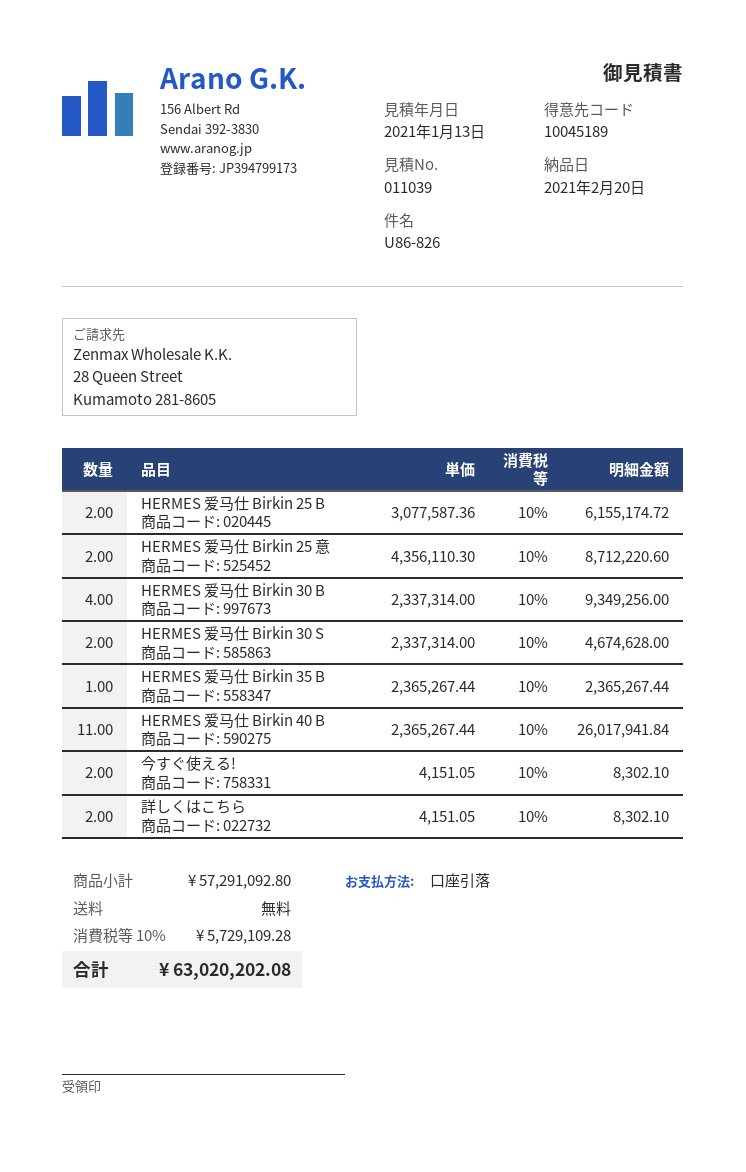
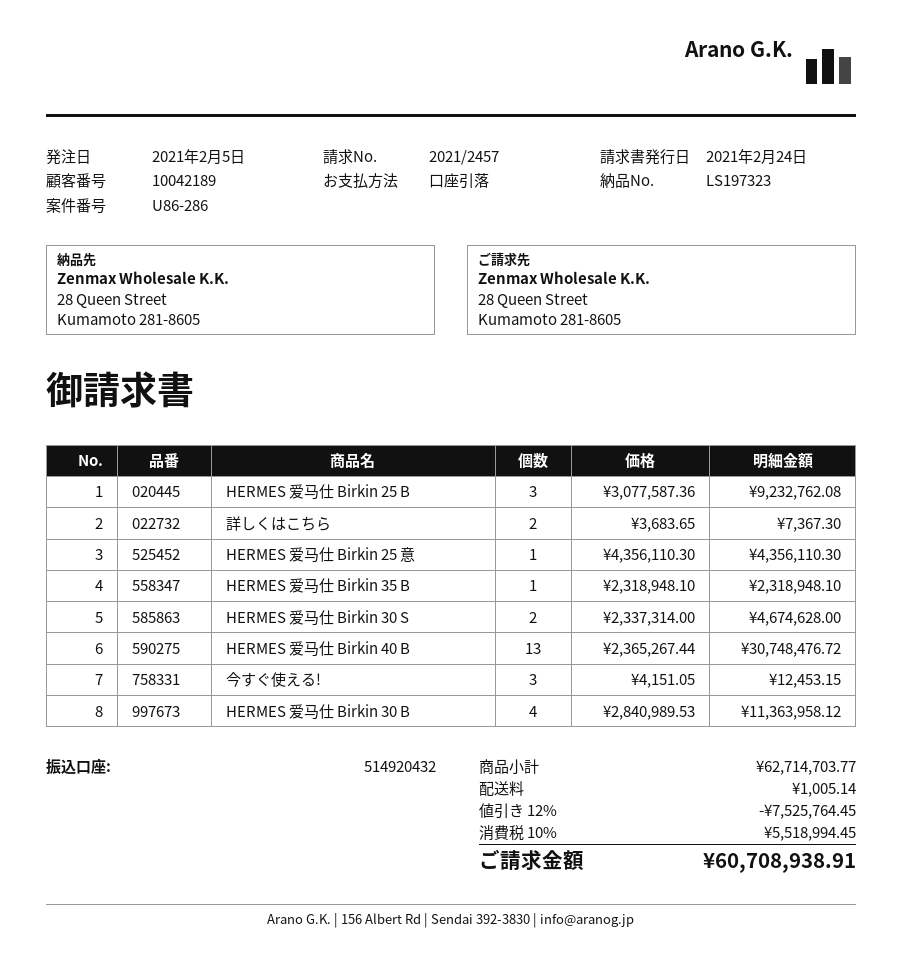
customer number: 10045189 -> 10042189
reference: U86-826 -> U86-286
HERMES 爱马仕 Birkin 25 B: 2 x 3077587.36 = 6155174.72 -> 3 x 3077587.36 = 9232762.08
HERMES 爱马仕 Birkin 25 意: 2 x 4356110.30 = 8712220.60 -> 1 x 4356110.30 = 4356110.30
HERMES 爱马仕 Birkin 30 B: 4 x 2337314.00 = 9349256.00 -> 4 x 2840989.53 = 11363958.12
HERMES 爱马仕 Birkin 35 B: 1 x 2365267.44 = 2365267.44 -> 1 x 2318948.10 = 2318948.10
HERMES 爱马仕 Birkin 40 B: 11 x 2365267.44 = 26017941.84 -> 13 x 2365267.44 = 30748476.72
今すぐ使える!: 2 x 4151.05 = 8302.10 -> 3 x 4151.05 = 12453.15
詳しくはこちら: 2 x 4151.05 = 8302.10 -> 2 x 3683.65 = 7367.30
subtotal: 57291092.80 -> 62714703.77
discount: none -> 12% = 7525764.45
shipping: 0.00 -> 1005.14
tax: 10% = 5729109.28 -> 10% = 5518994.45
total: 63020202.08 -> 60708938.91

